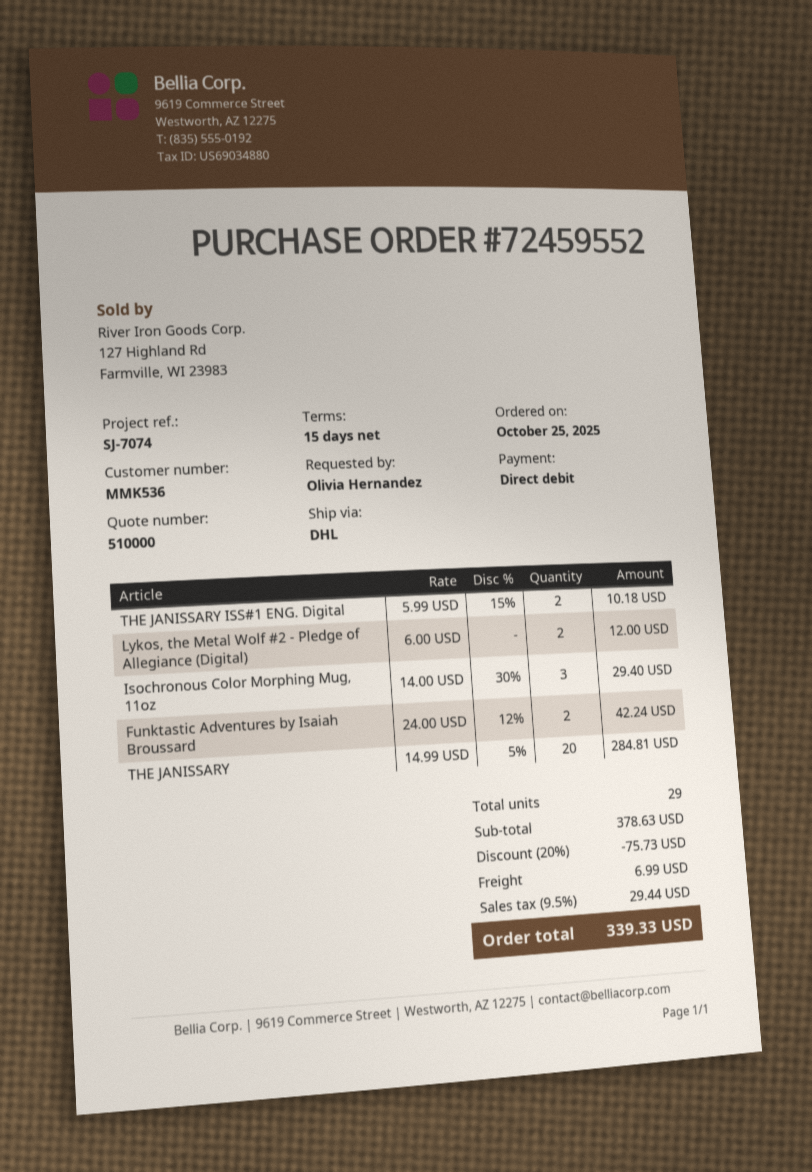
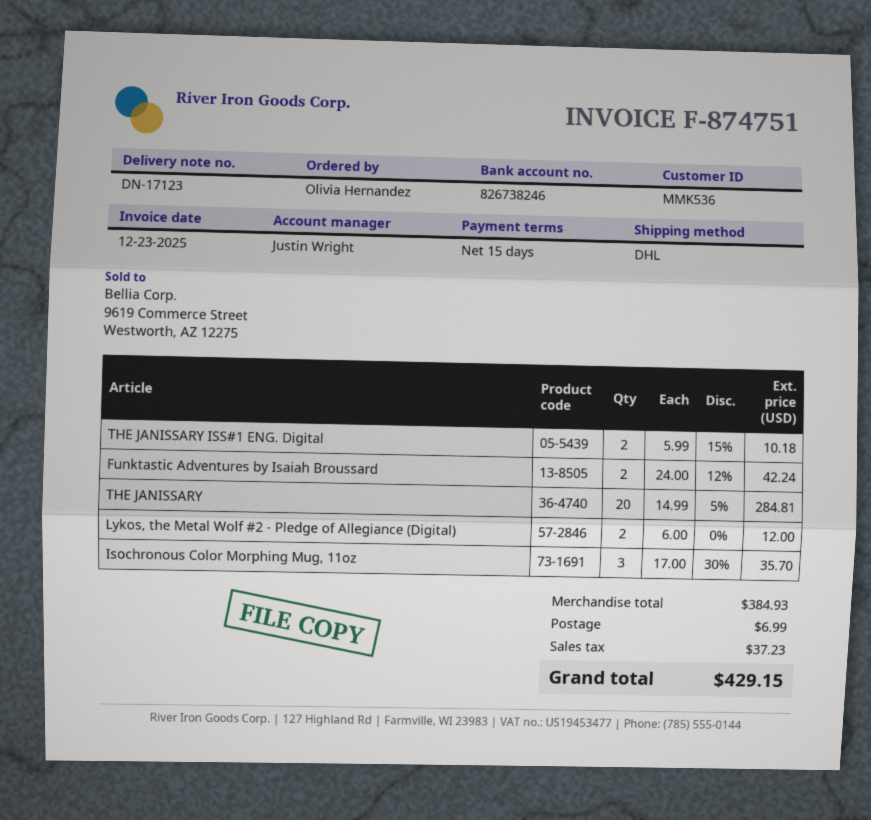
Isochronous Color Morphing Mug, 11oz: 3 x 14.00 - 30% = 29.40 -> 3 x 17.00 - 30% = 35.70
subtotal: 378.63 -> 384.93
discount: 20% = 75.73 -> none
tax: 29.44 -> 37.23
total: 339.33 -> 429.15

